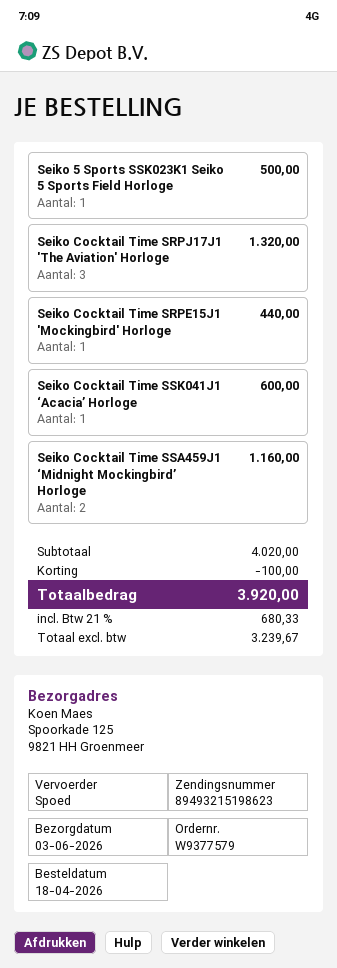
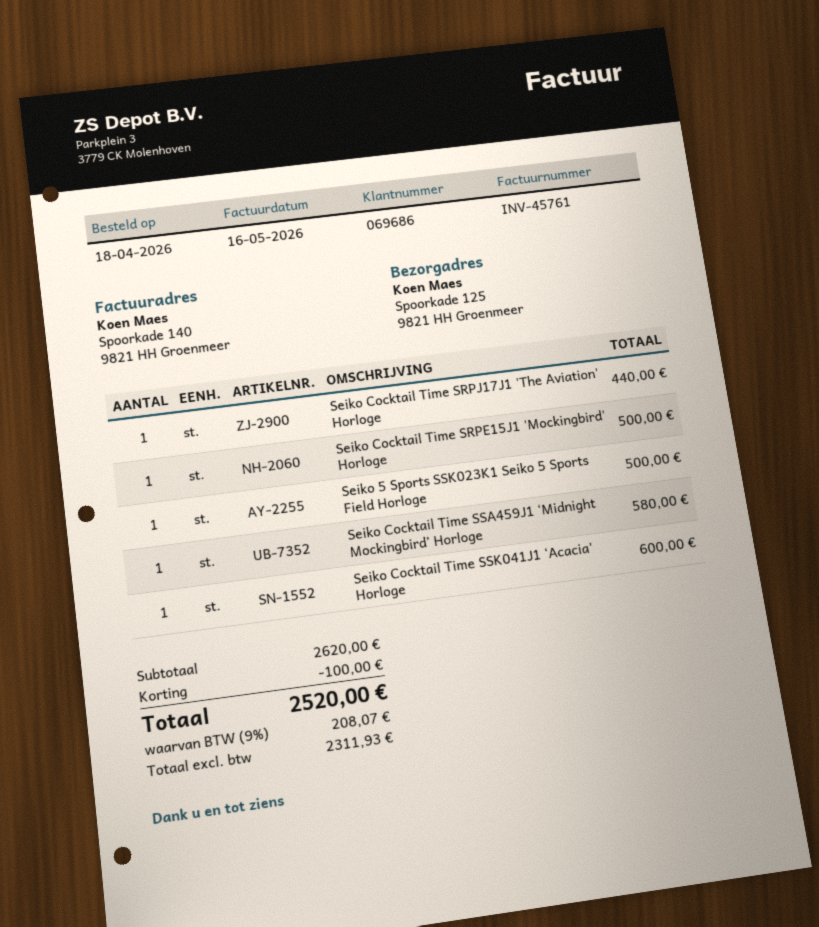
Seiko Cocktail Time SRPJ17J1 'The Aviation' Horloge: 3 for 1320.00 -> 1 for 440.00
Seiko Cocktail Time SRPE15J1 'Mockingbird' Horloge: 1 for 440.00 -> 1 for 500.00
Seiko Cocktail Time SSA459J1 ‘Midnight Mockingbird’ Horloge: 2 for 1160.00 -> 1 for 580.00
subtotal: 4020.00 -> 2620.00
net: 3239.67 -> 2311.93
tax: 21% = 680.33 -> 9% = 208.07
total: 3920.00 -> 2520.00

